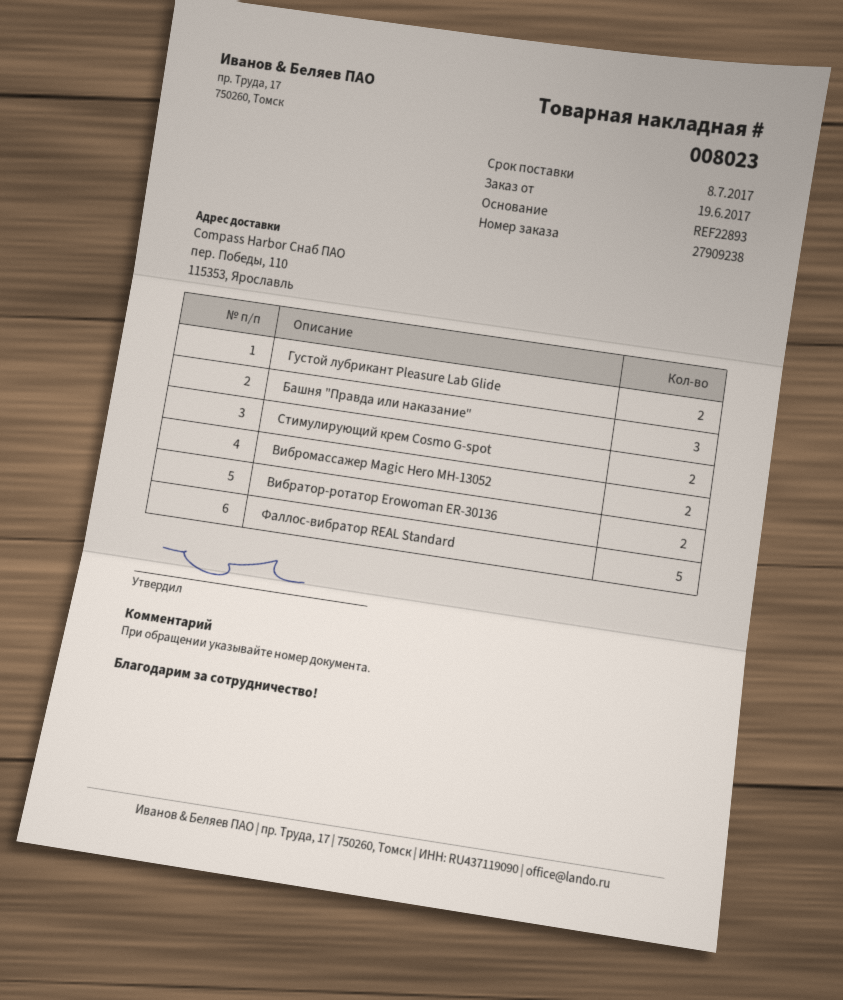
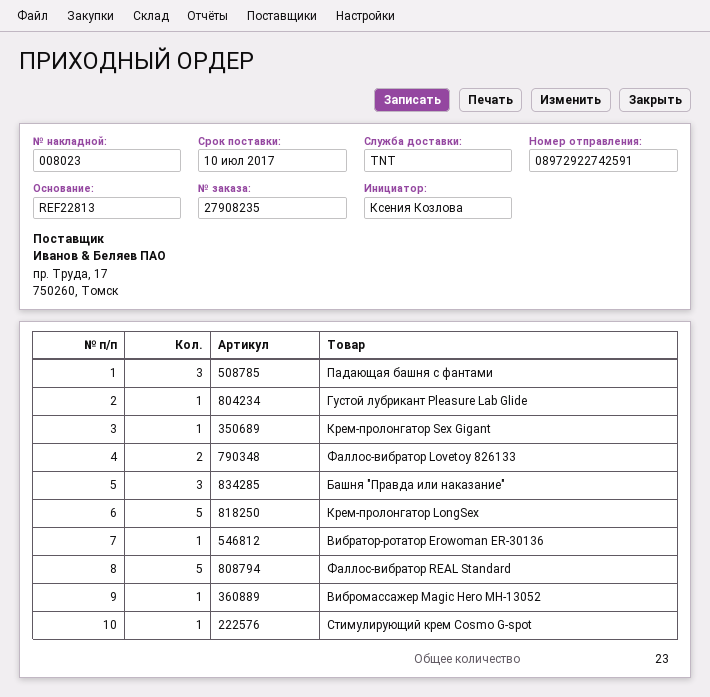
order number: 27909238 -> 27908235
delivery date: 2017-07-08 -> 2017-07-10
reference: REF22893 -> REF22813
Густой лубрикант Pleasure Lab Glide: 2 -> 1
Стимулирующий крем Cosmo G-spot: 2 -> 1
Вибромассажер Magic Hero MH-13052: 2 -> 1
Вибратор-ротатор Erowoman ER-30136: 2 -> 1
Падающая башня с фантами: none -> 3
Крем-пролонгатор Sex Gigant: none -> 1
Фаллос-вибратор Lovetoy 826133: none -> 2
Крем-пролонгатор LongSex: none -> 5

